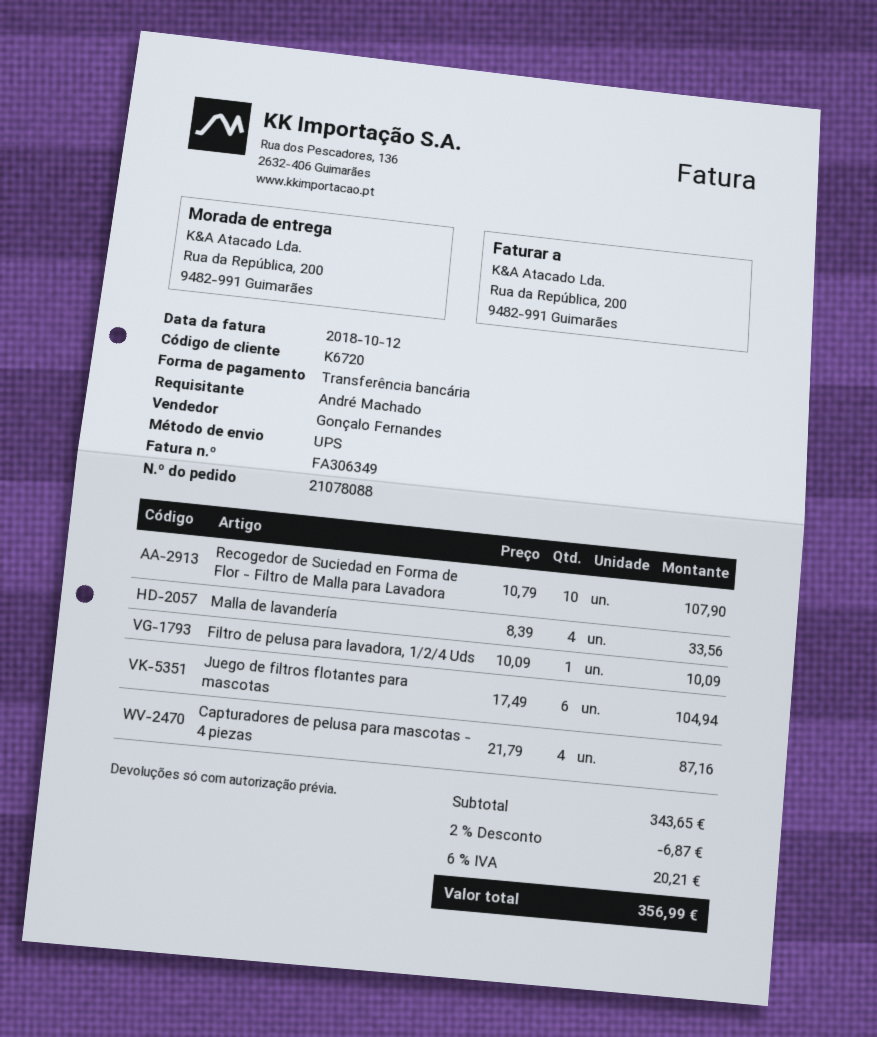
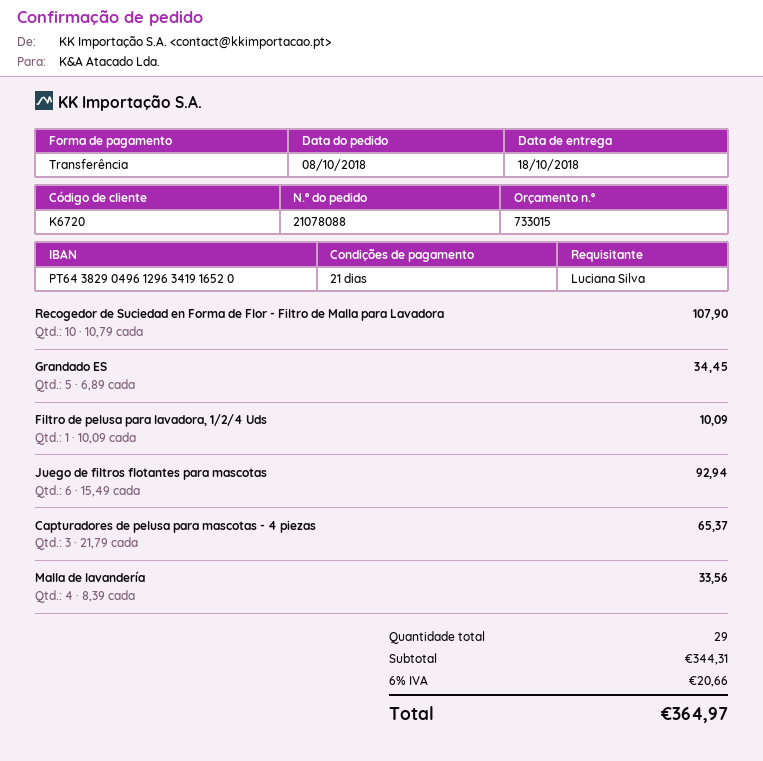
ordered by: André Machado -> Luciana Silva
Juego de filtros flotantes para mascotas: 6 x 17.49 = 104.94 -> 6 x 15.49 = 92.94
Capturadores de pelusa para mascotas - 4 piezas: 4 x 21.79 = 87.16 -> 3 x 21.79 = 65.37
Grandado ES: none -> 5 x 6.89 = 34.45
subtotal: 343.65 -> 344.31
discount: 2% = 6.87 -> none
tax: 6% = 20.21 -> 6% = 20.66
total: 356.99 -> 364.97

